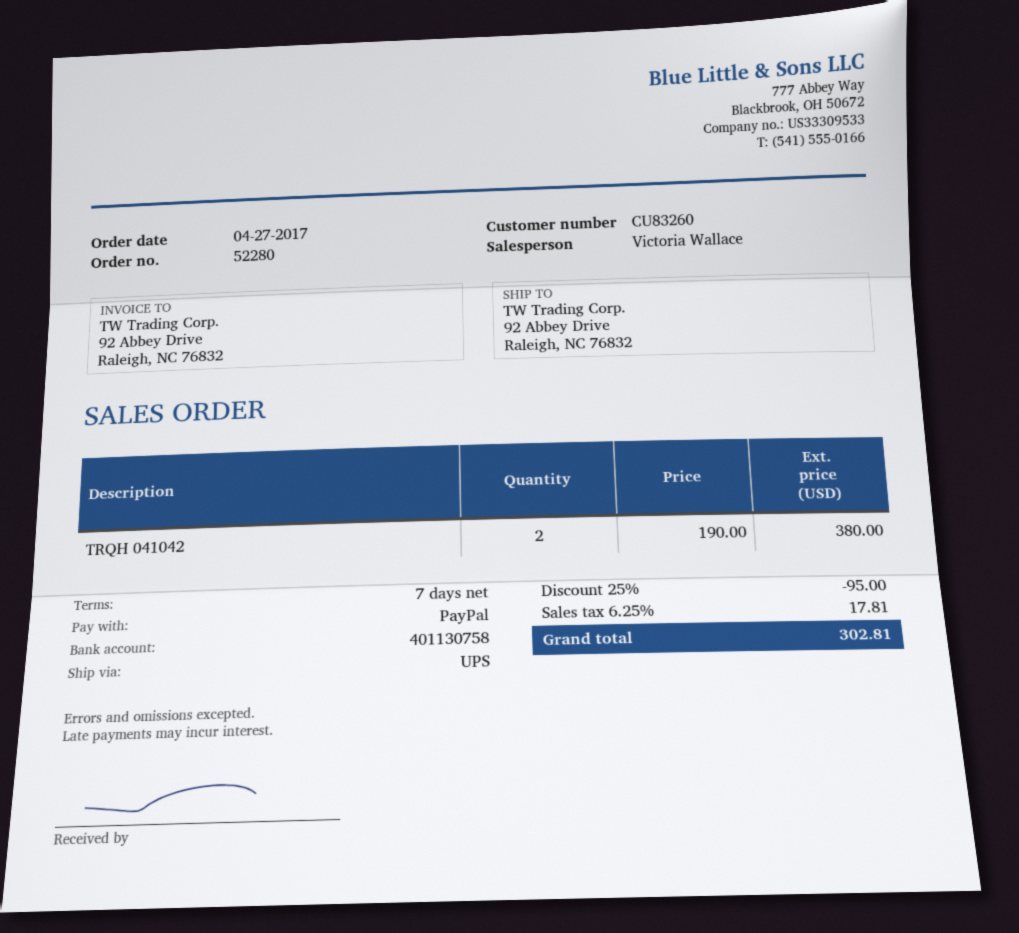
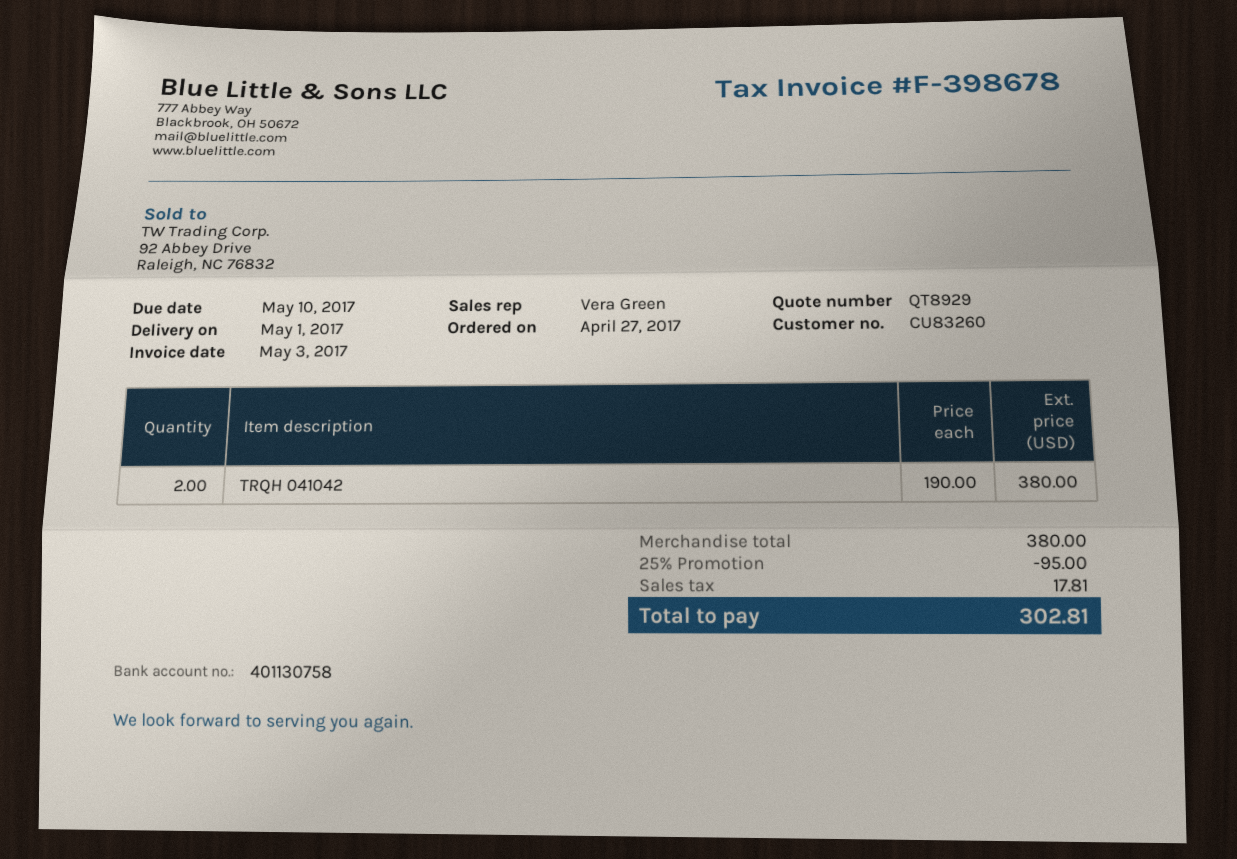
sales rep: Victoria Wallace -> Vera Green

